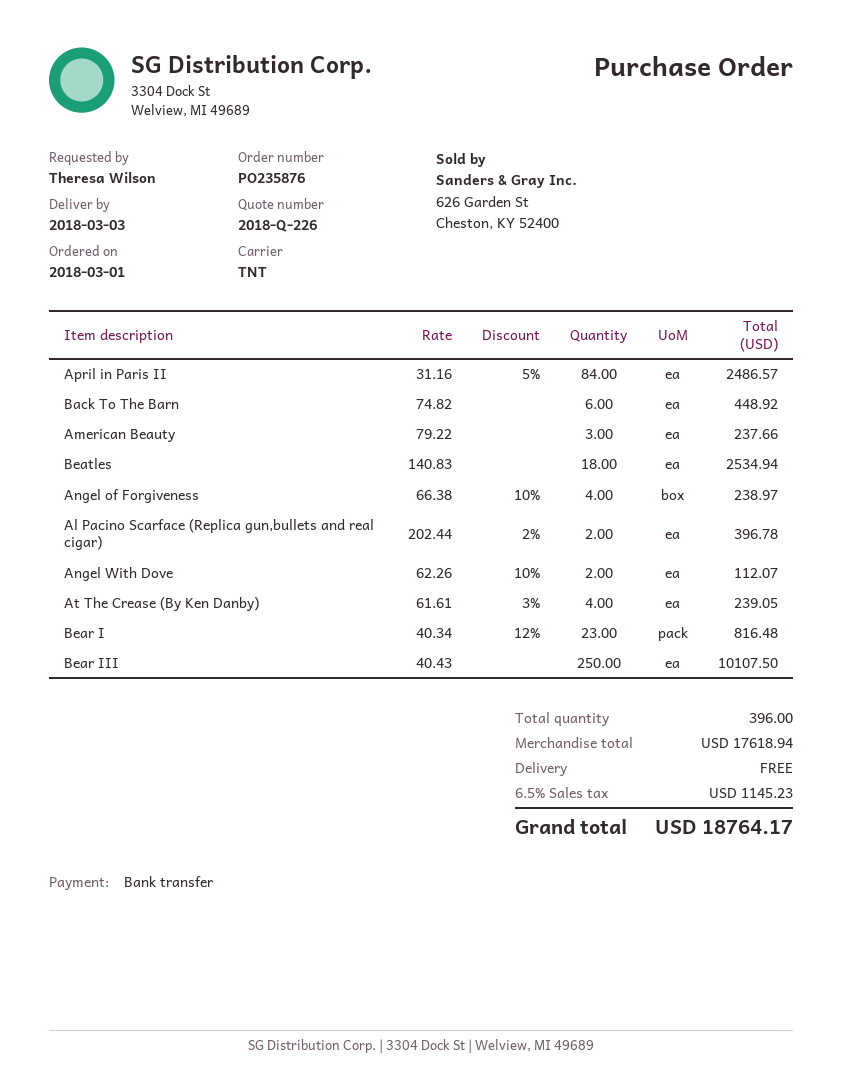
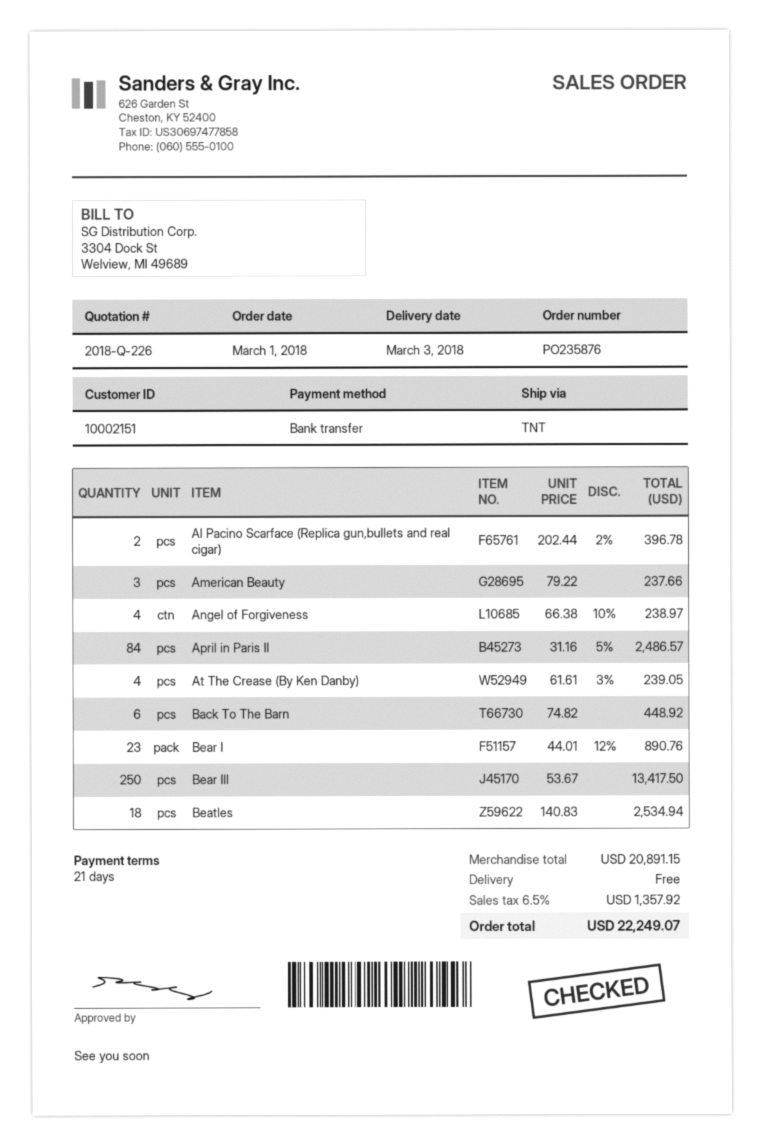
Angel With Dove: 2 x 62.26 - 10% = 112.07 -> none
Bear I: 23 x 40.34 - 12% = 816.48 -> 23 x 44.01 - 12% = 890.76
Bear III: 250 x 40.43 = 10107.50 -> 250 x 53.67 = 13417.50
subtotal: 17618.94 -> 20891.15
tax: 6.5% = 1145.23 -> 6.5% = 1357.92
total: 18764.17 -> 22249.07

